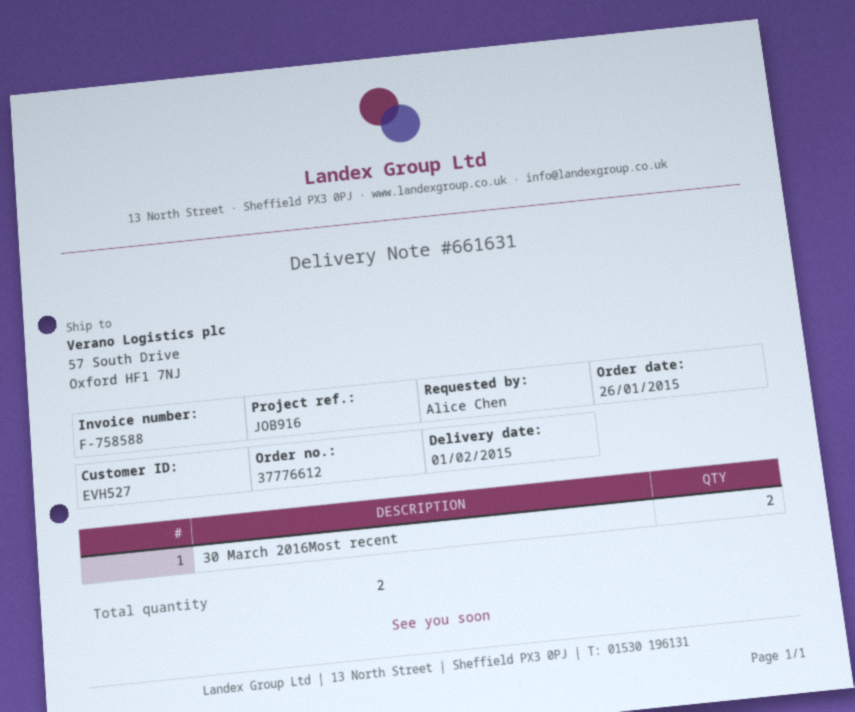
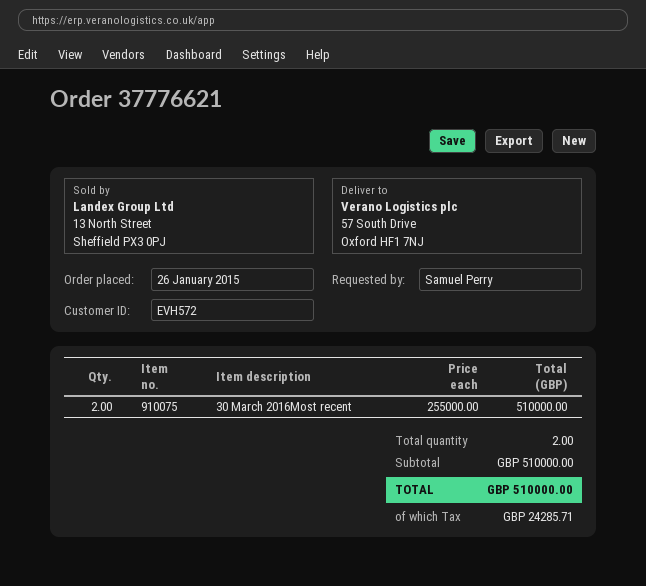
order number: 37776612 -> 37776621
customer number: EVH527 -> EVH572
ordered by: Alice Chen -> Samuel Perry

